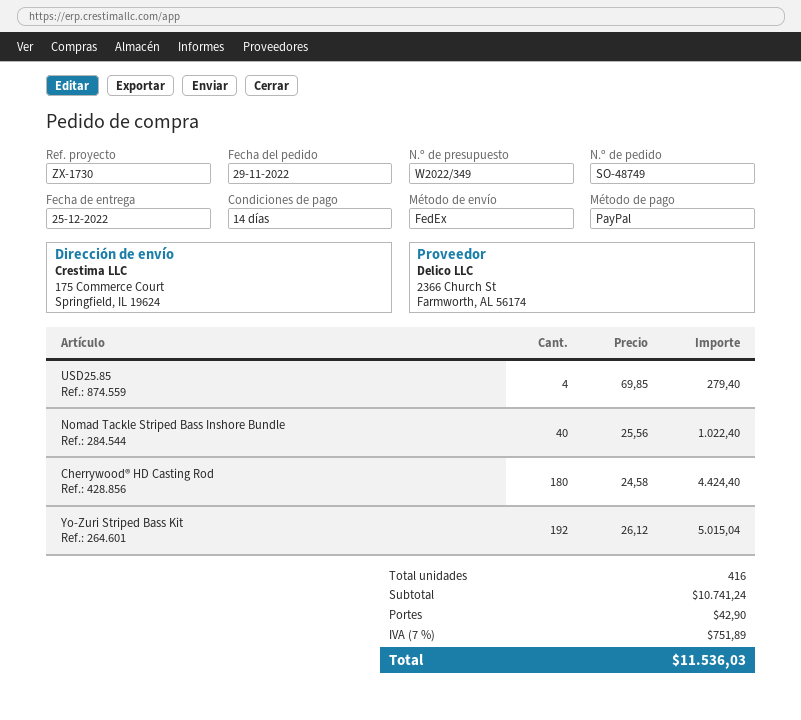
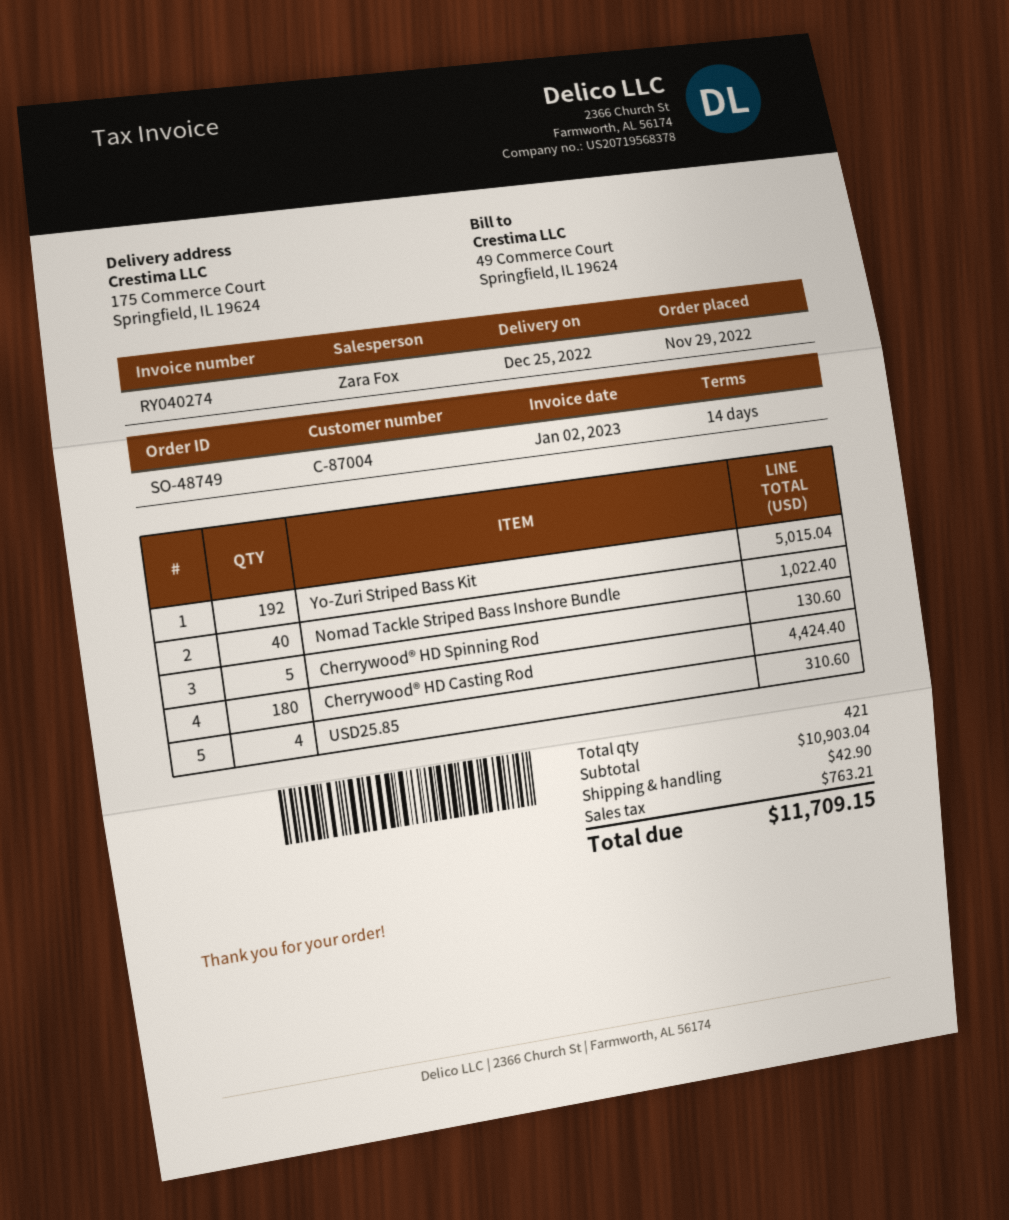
USD25.85: 4 for 279.40 -> 4 for 310.60
Cherrywood® HD Spinning Rod: none -> 5 for 130.60
total quantity: 416 -> 421
subtotal: 10741.24 -> 10903.04
tax: 751.89 -> 763.21
total: 11536.03 -> 11709.15

